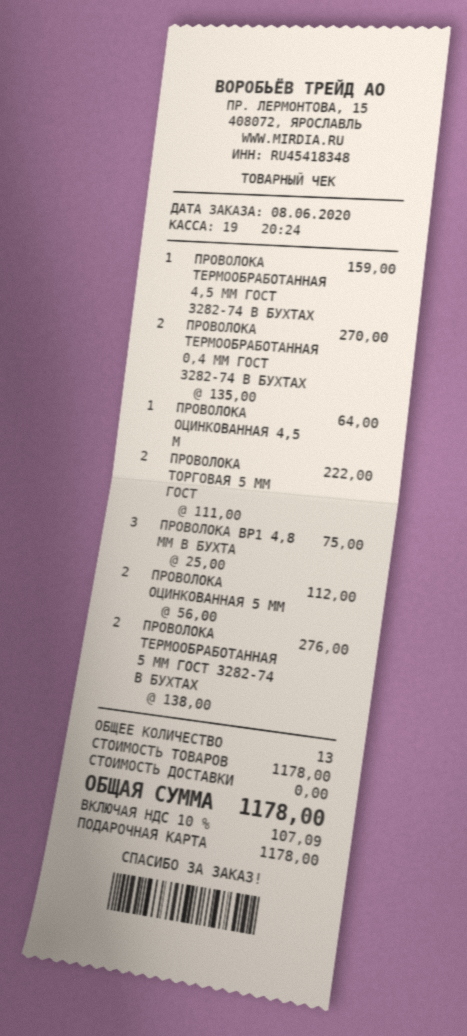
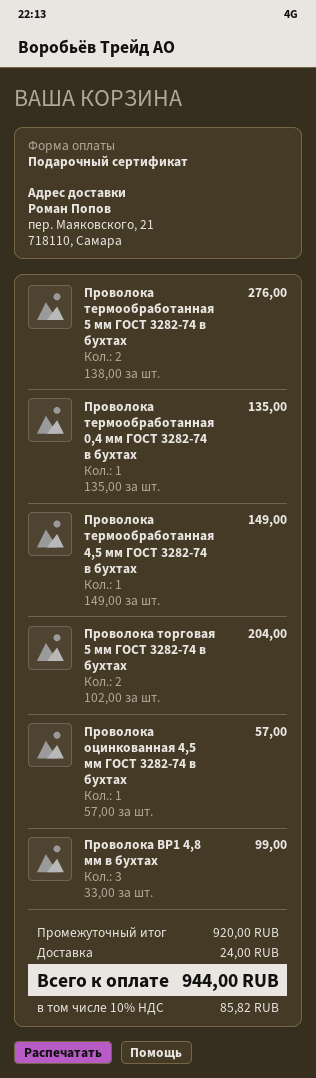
ПРОВОЛОКА ТЕРМООБРАБОТАННАЯ 4,5 ММ ГОСТ 3282-74 В БУХТАХ: 1 x 159.00 = 159.00 -> 1 x 149.00 = 149.00
ПРОВОЛОКА ТЕРМООБРАБОТАННАЯ 0,4 ММ ГОСТ 3282-74 В БУХТАХ: 2 x 135.00 = 270.00 -> 1 x 135.00 = 135.00
ПРОВОЛОКА ОЦИНКОВАННАЯ 4,5 М: 1 x 64.00 = 64.00 -> 1 x 57.00 = 57.00
ПРОВОЛОКА ТОРГОВАЯ 5 ММ ГОСТ: 2 x 111.00 = 222.00 -> 2 x 102.00 = 204.00
ПРОВОЛОКА ВР1 4,8 ММ В БУХТА: 3 x 25.00 = 75.00 -> 3 x 33.00 = 99.00
ПРОВОЛОКА ОЦИНКОВАННАЯ 5 ММ: 2 x 56.00 = 112.00 -> none
subtotal: 1178.00 -> 920.00
shipping: 0.00 -> 24.00
tax: 10% = 107.09 -> 10% = 85.82
total: 1178.00 -> 944.00

